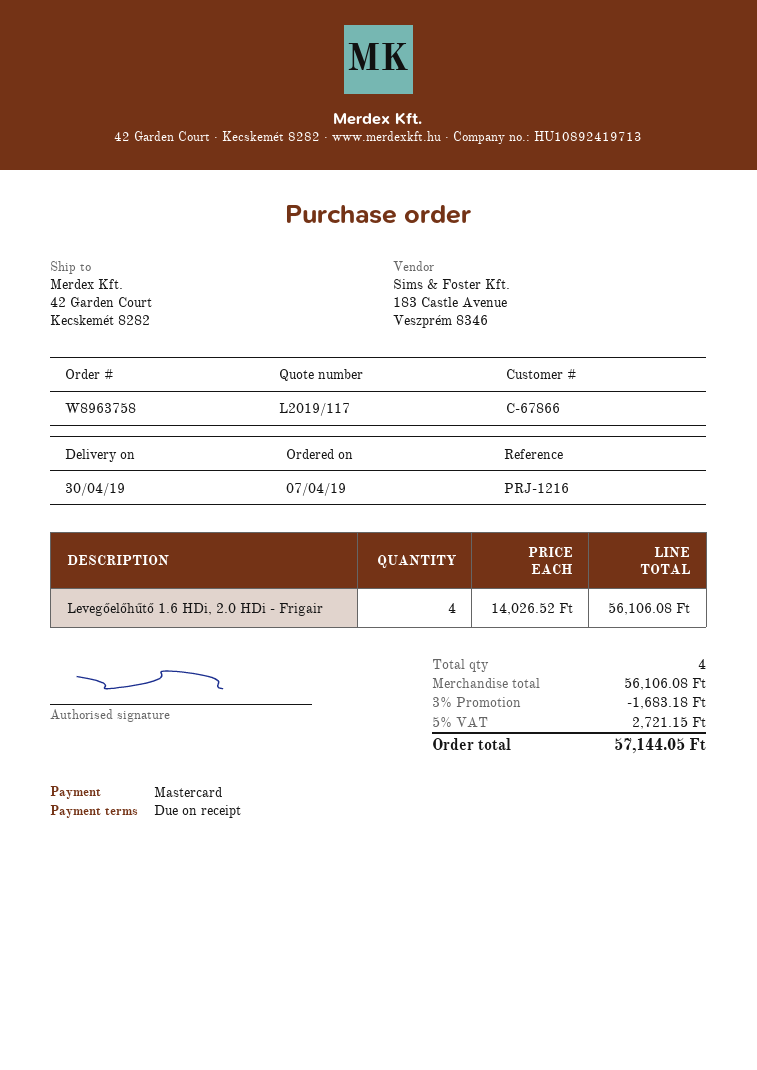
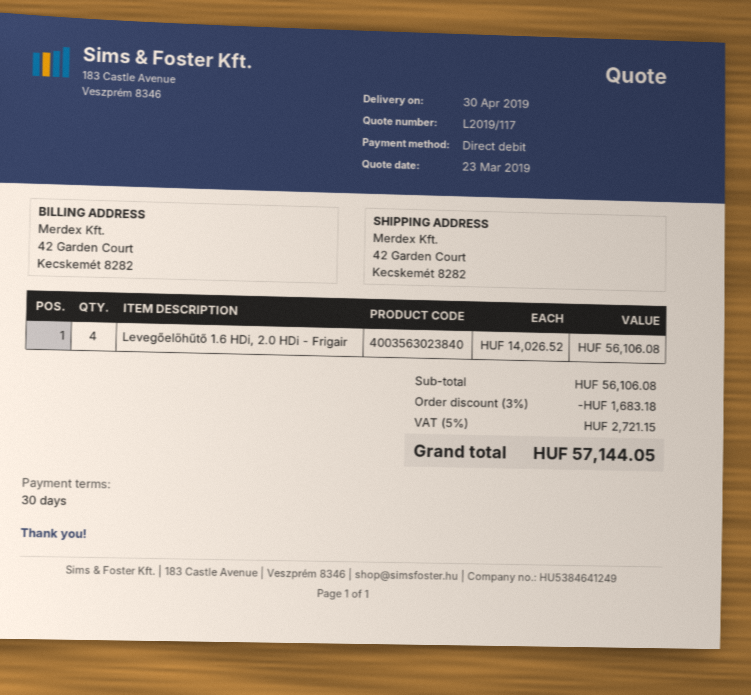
payment terms: on receipt -> 30 days
payment method: Mastercard -> direct debit

